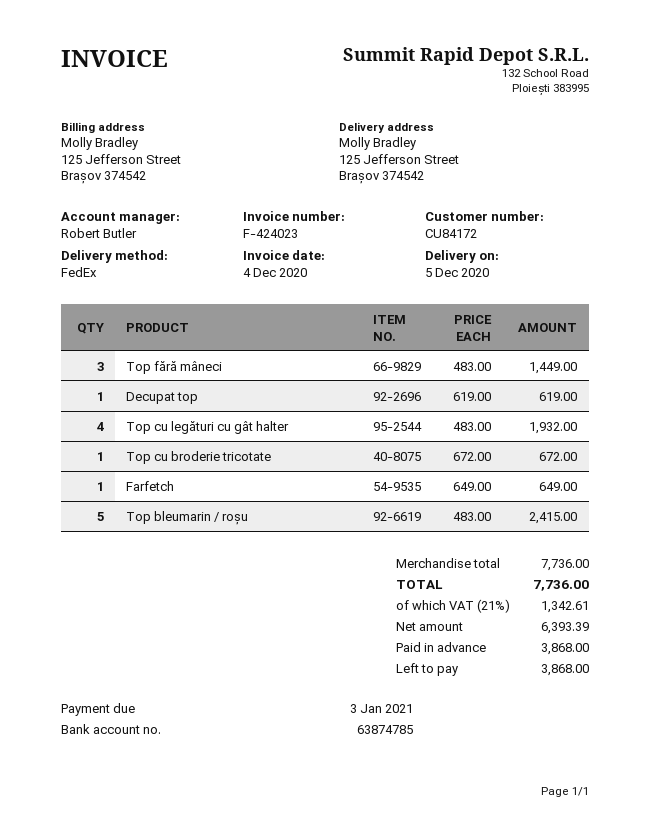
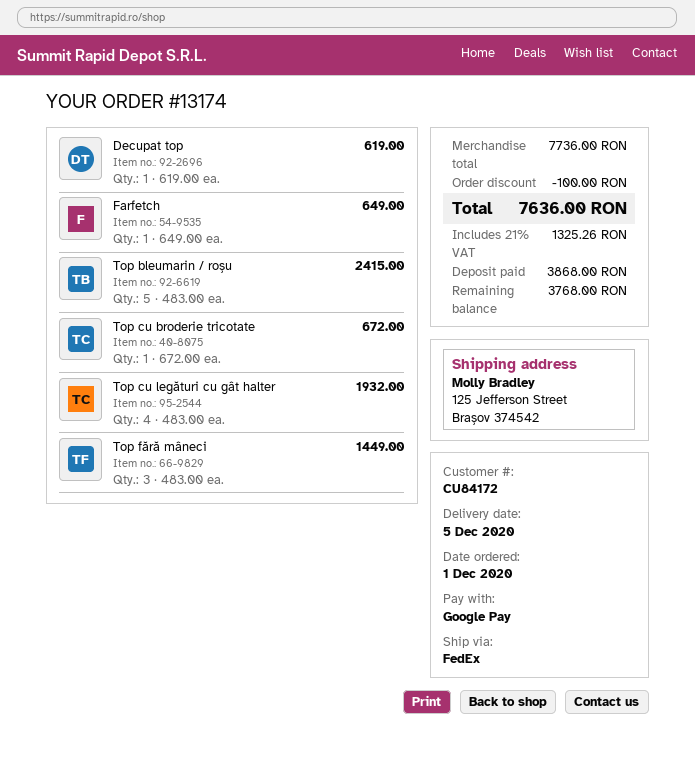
discount: none -> 100.00
tax: 21% = 1342.61 -> 21% = 1325.26
total: 7736.00 -> 7636.00
balance: 3868.00 -> 3768.00

